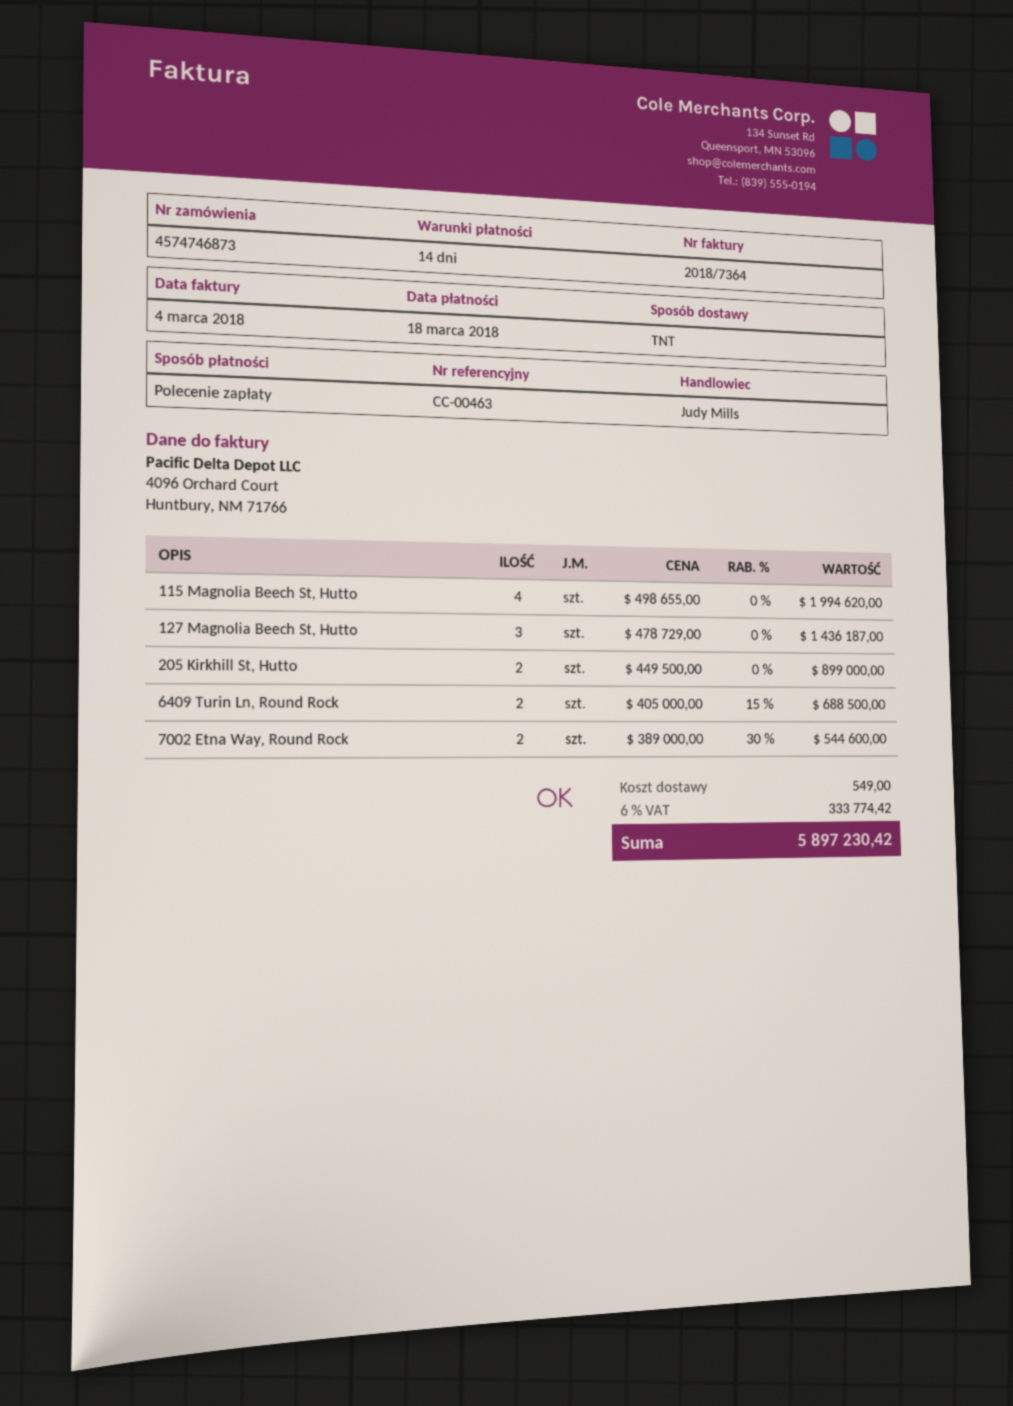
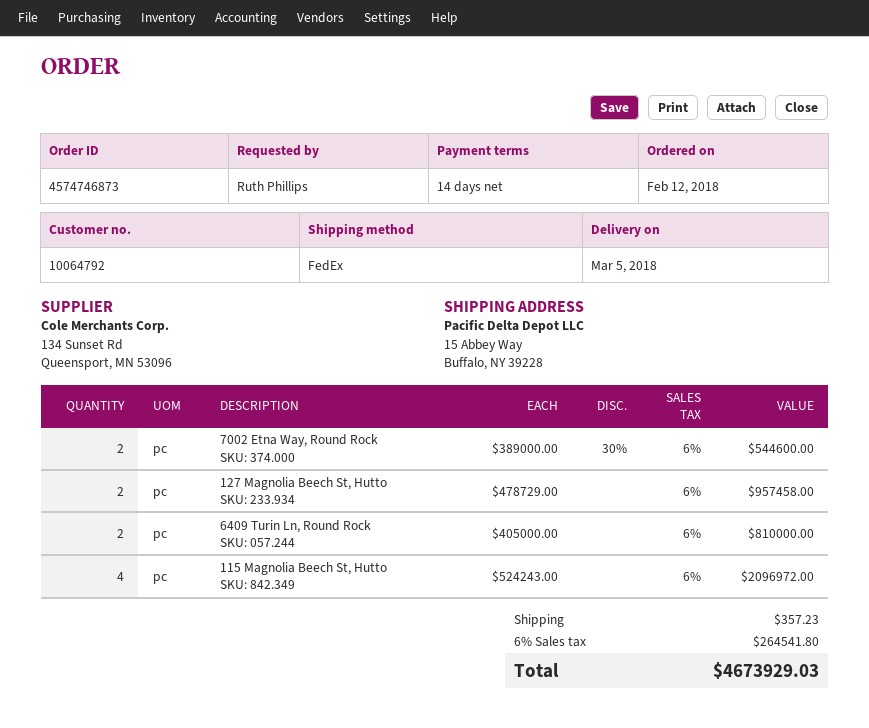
shipping method: TNT -> FedEx
115 Magnolia Beech St, Hutto: 4 x 498655.00 = 1994620.00 -> 4 x 524243.00 = 2096972.00
127 Magnolia Beech St, Hutto: 3 x 478729.00 = 1436187.00 -> 2 x 478729.00 = 957458.00
205 Kirkhill St, Hutto: 2 x 449500.00 = 899000.00 -> none
6409 Turin Ln, Round Rock: 2 x 405000.00 - 15% = 688500.00 -> 2 x 405000.00 = 810000.00
shipping: 549.00 -> 357.23
tax: 6% = 333774.42 -> 6% = 264541.80
total: 5897230.42 -> 4673929.03

